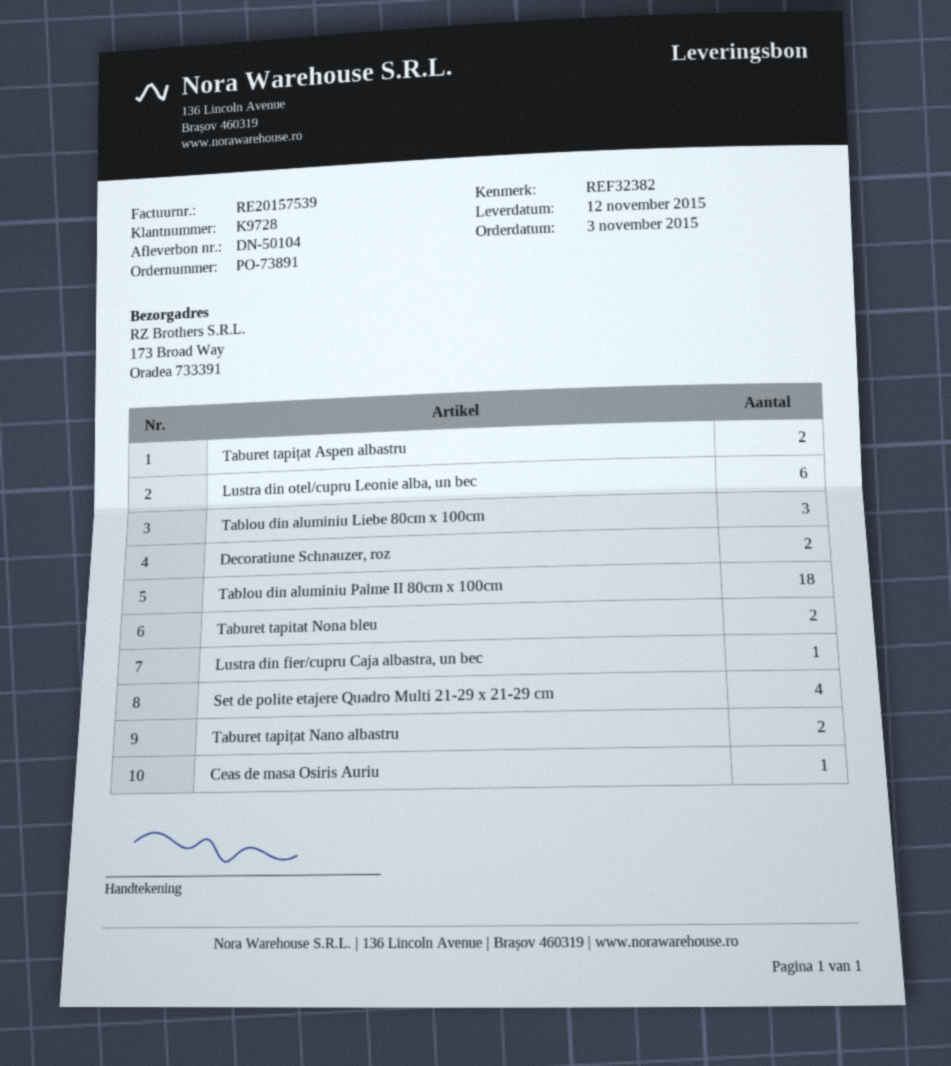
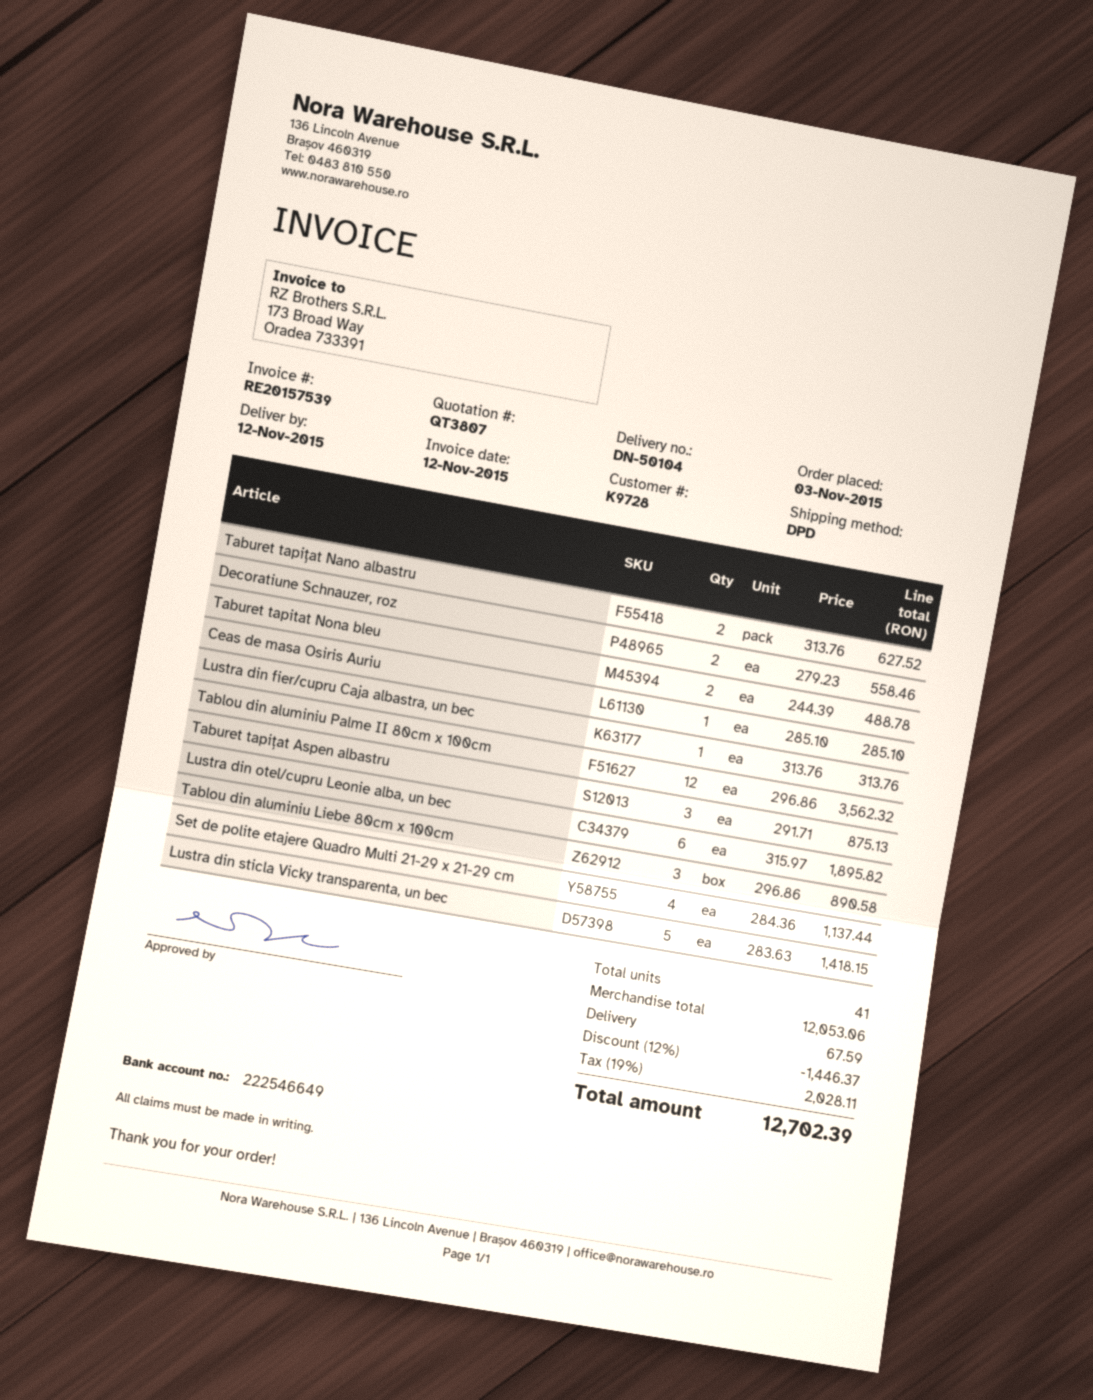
Taburet tapițat Aspen albastru: 2 -> 3
Tablou din aluminiu Palme II 80cm x 100cm: 18 -> 12
Lustra din sticla Vicky transparenta, un bec: none -> 5

